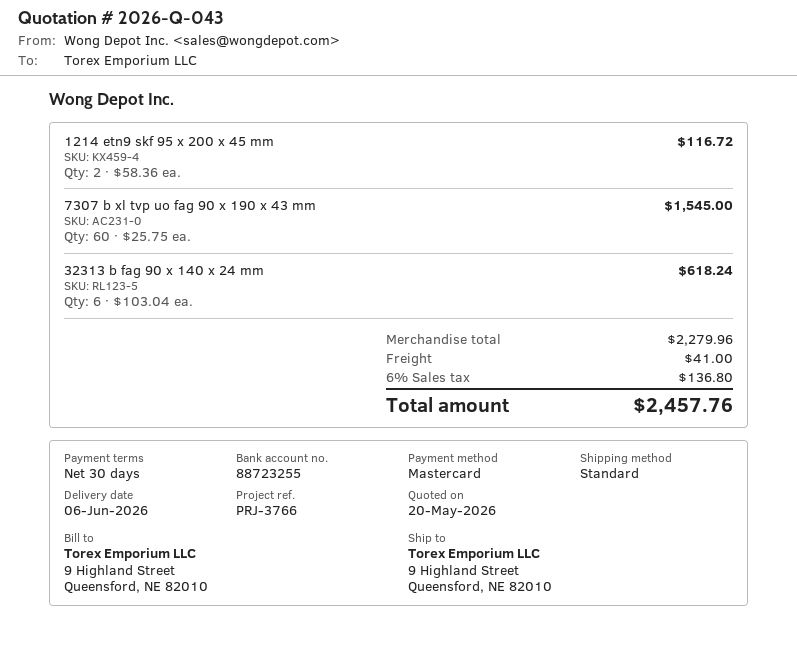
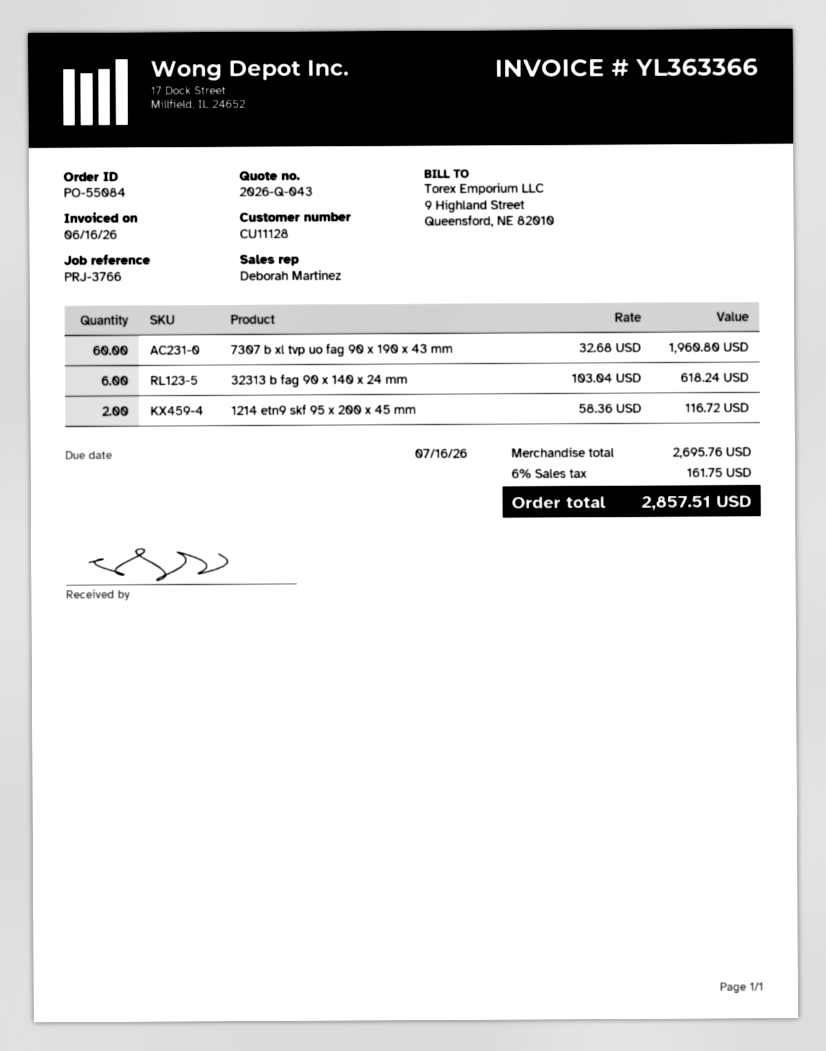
7307 b xl tvp uo fag 90 x 190 x 43 mm: 60 x 25.75 = 1545.00 -> 60 x 32.68 = 1960.80
subtotal: 2279.96 -> 2695.76
shipping: 41.00 -> none
tax: 6% = 136.80 -> 6% = 161.75
total: 2457.76 -> 2857.51

